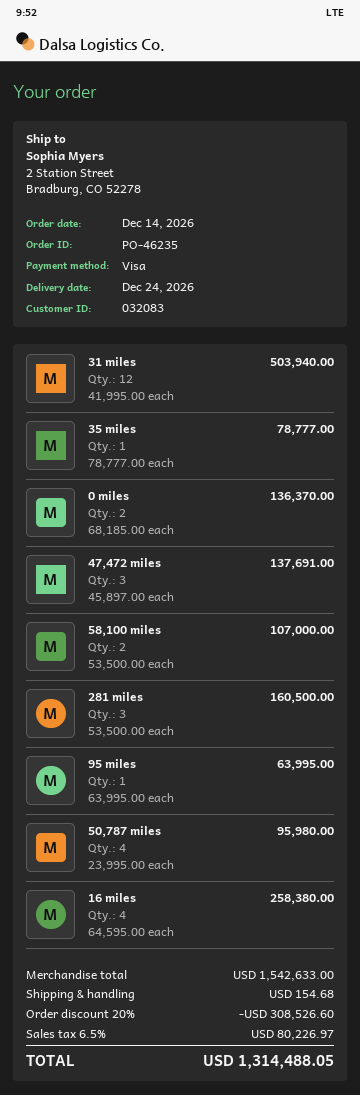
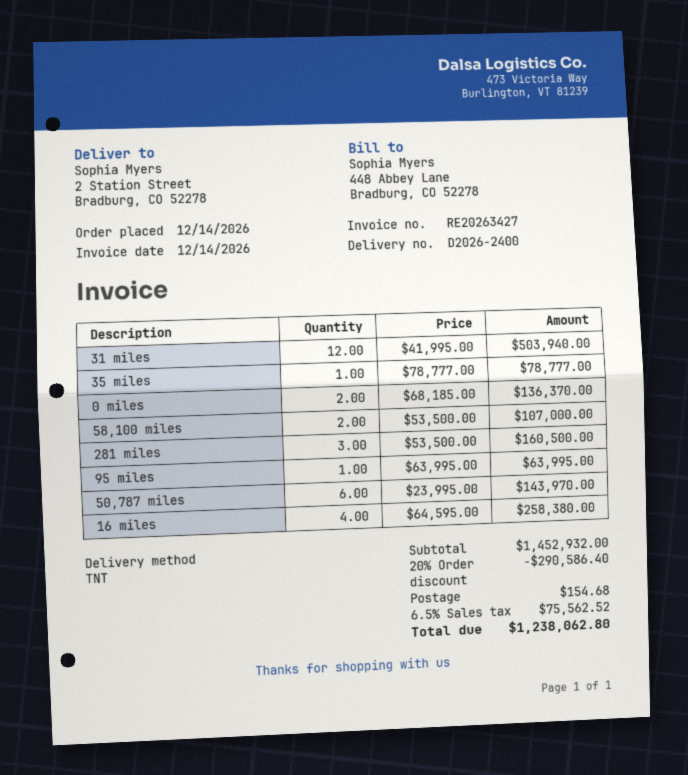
47,472 miles: 3 x 45897.00 = 137691.00 -> none
50,787 miles: 4 x 23995.00 = 95980.00 -> 6 x 23995.00 = 143970.00
subtotal: 1542633.00 -> 1452932.00
discount: 20% = 308526.60 -> 20% = 290586.40
tax: 6.5% = 80226.97 -> 6.5% = 75562.52
total: 1314488.05 -> 1238062.80

